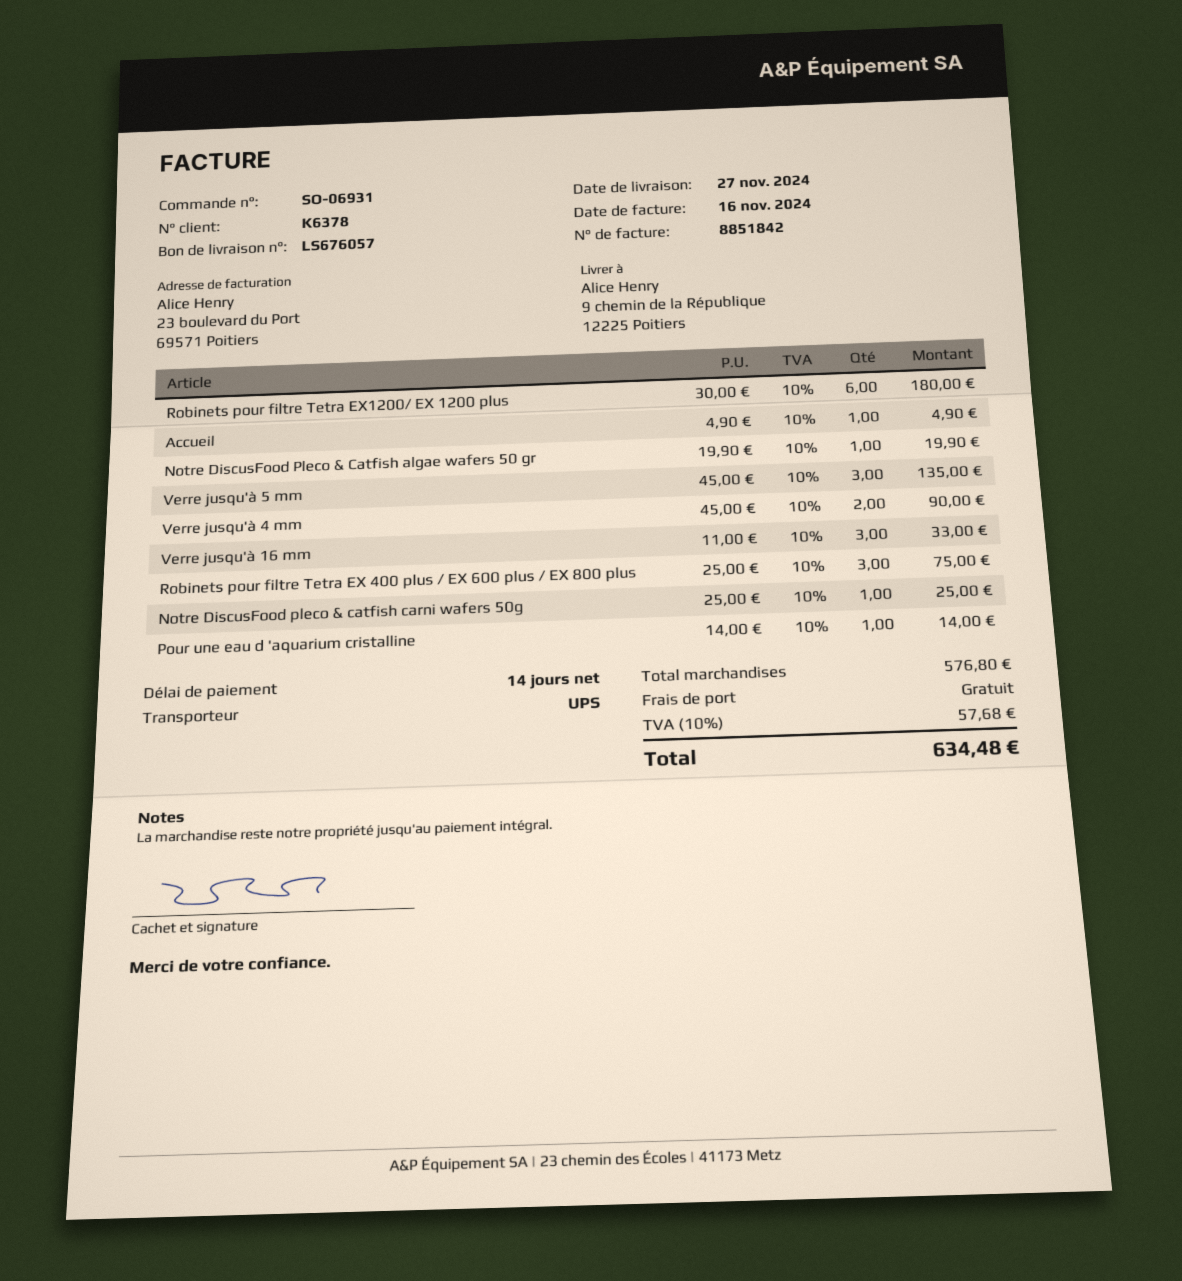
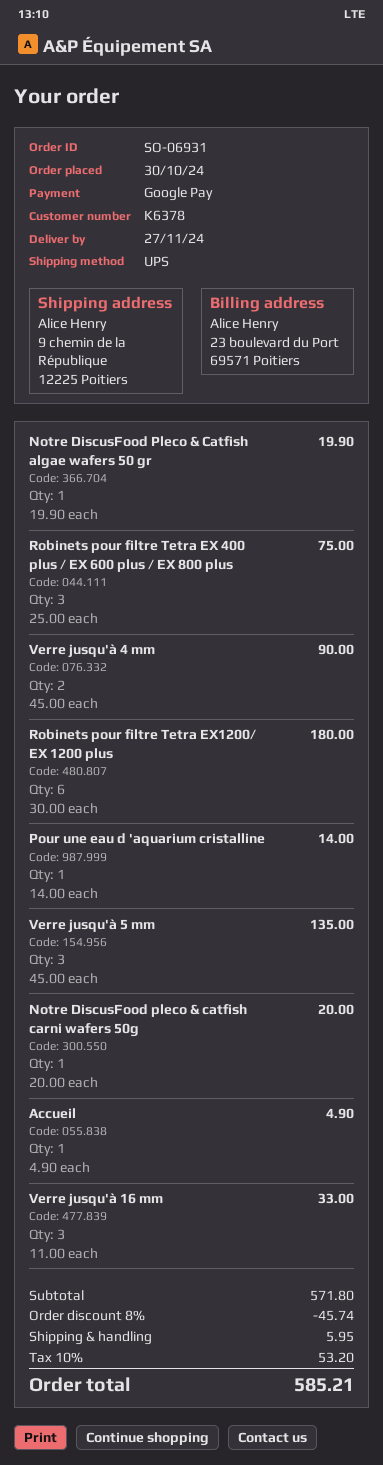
Notre DiscusFood pleco & catfish carni wafers 50g: 1 x 25.00 = 25.00 -> 1 x 20.00 = 20.00
subtotal: 576.80 -> 571.80
discount: none -> 8% = 45.74
shipping: 0.00 -> 5.95
tax: 10% = 57.68 -> 10% = 53.20
total: 634.48 -> 585.21

